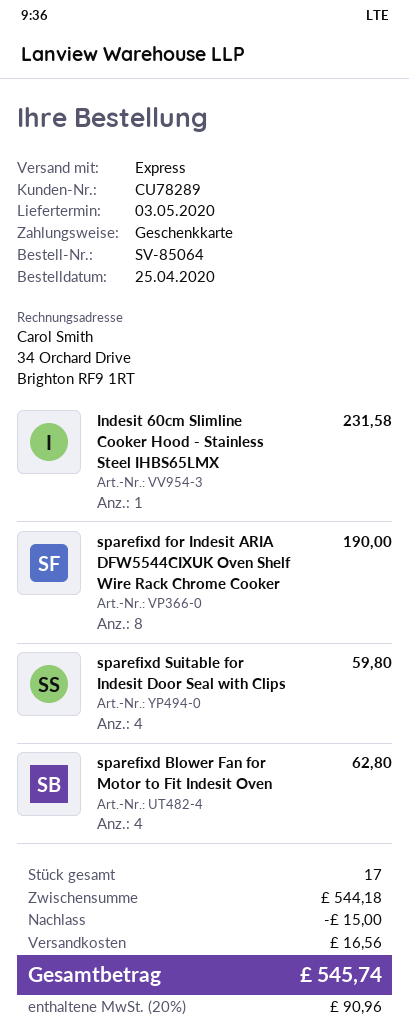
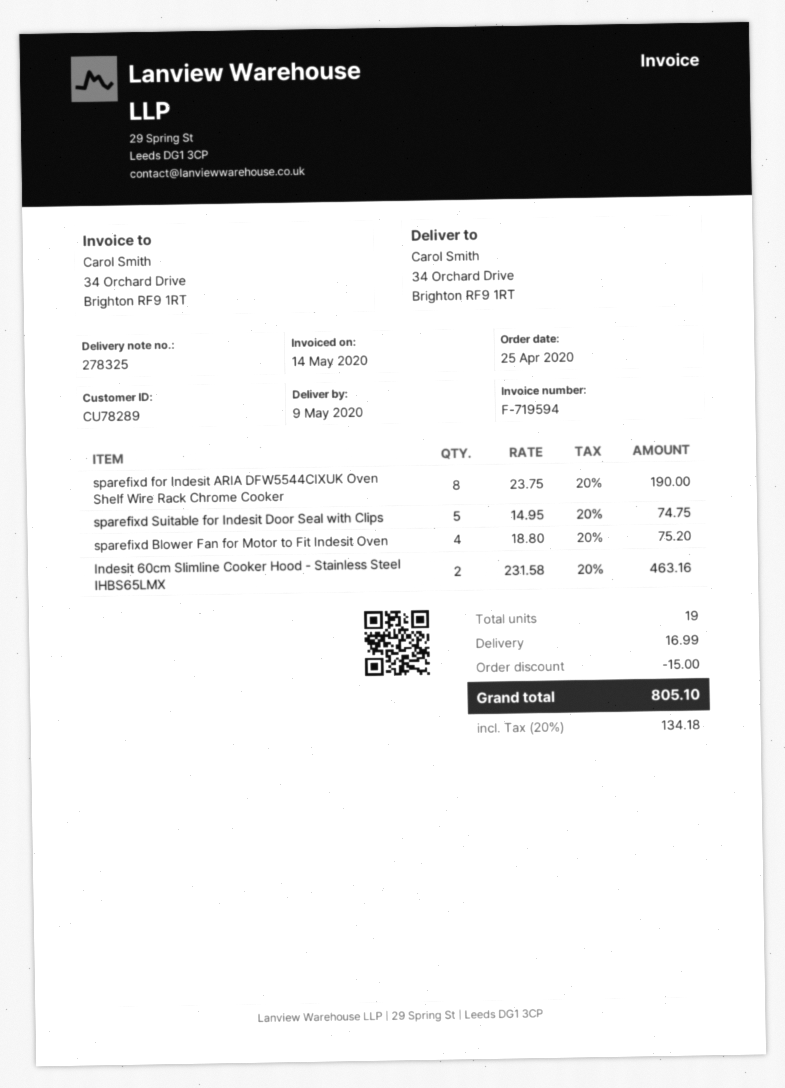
delivery date: 2020-05-03 -> 2020-05-09
Indesit 60cm Slimline Cooker Hood - Stainless Steel IHBS65LMX: 1 for 231.58 -> 2 for 463.16
sparefixd Suitable for Indesit Door Seal with Clips: 4 for 59.80 -> 5 for 74.75
sparefixd Blower Fan for Motor to Fit Indesit Oven: 4 for 62.80 -> 4 for 75.20
total quantity: 17 -> 19
shipping: 16.56 -> 16.99
tax: 20% = 90.96 -> 20% = 134.18
total: 545.74 -> 805.10

